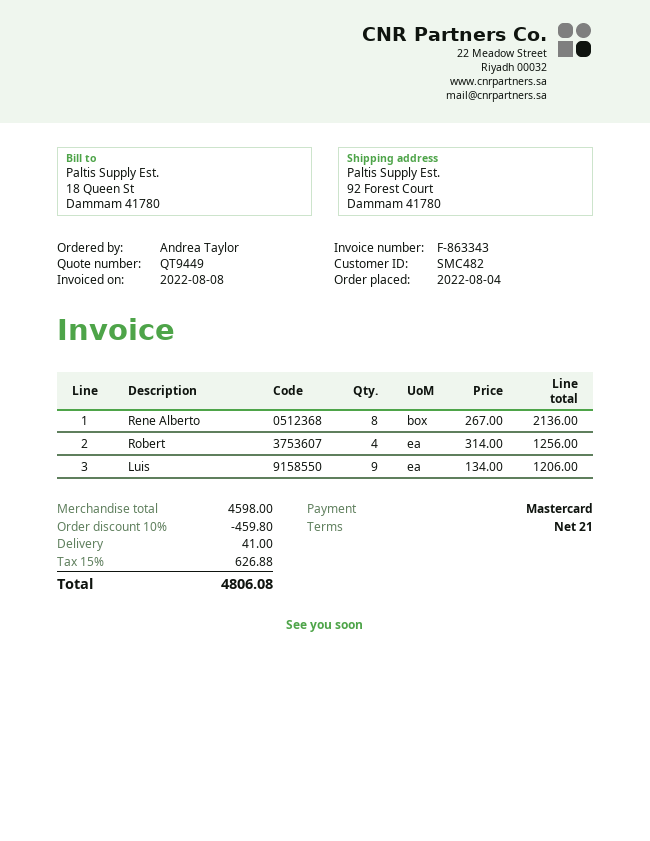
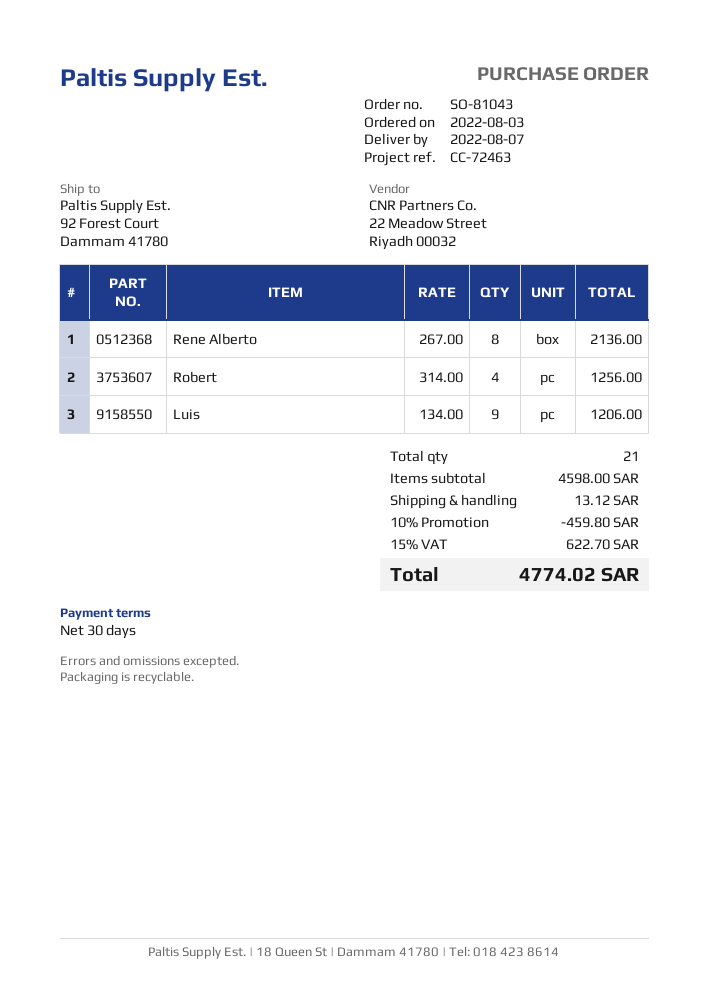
order date: 2022-08-04 -> 2022-08-03
payment terms: 21 days -> 30 days
shipping: 41.00 -> 13.12
tax: 15% = 626.88 -> 15% = 622.70
total: 4806.08 -> 4774.02

